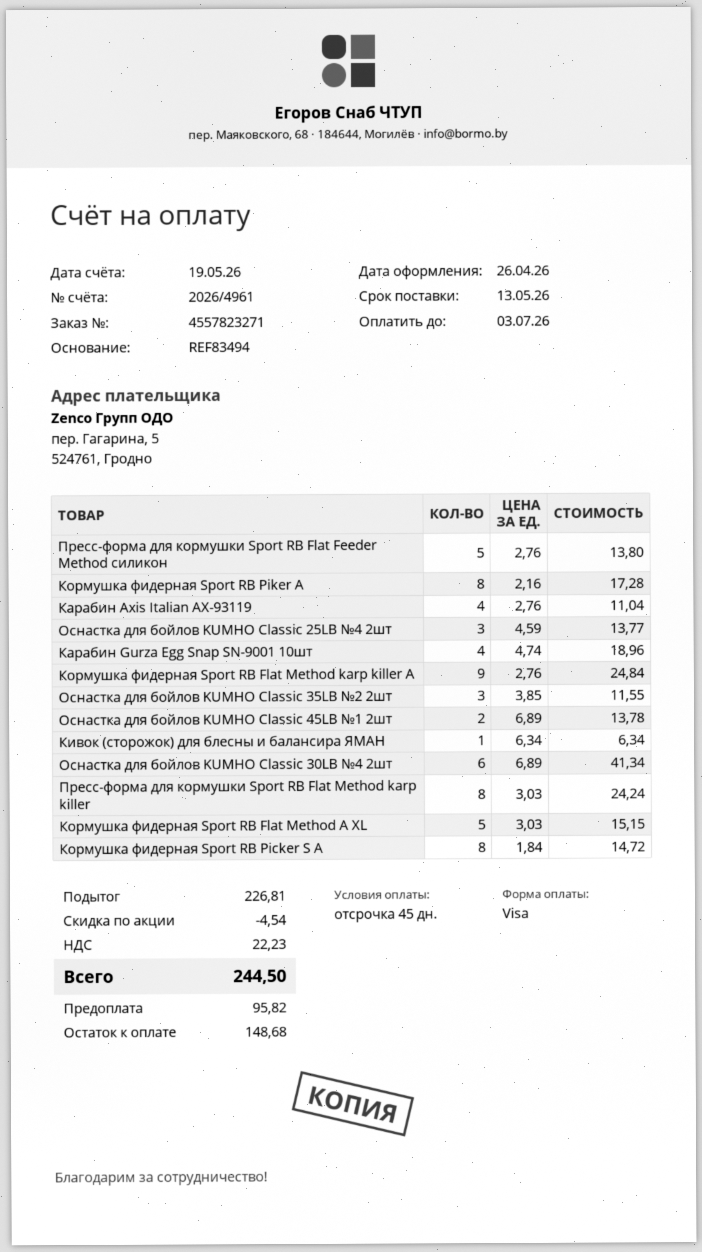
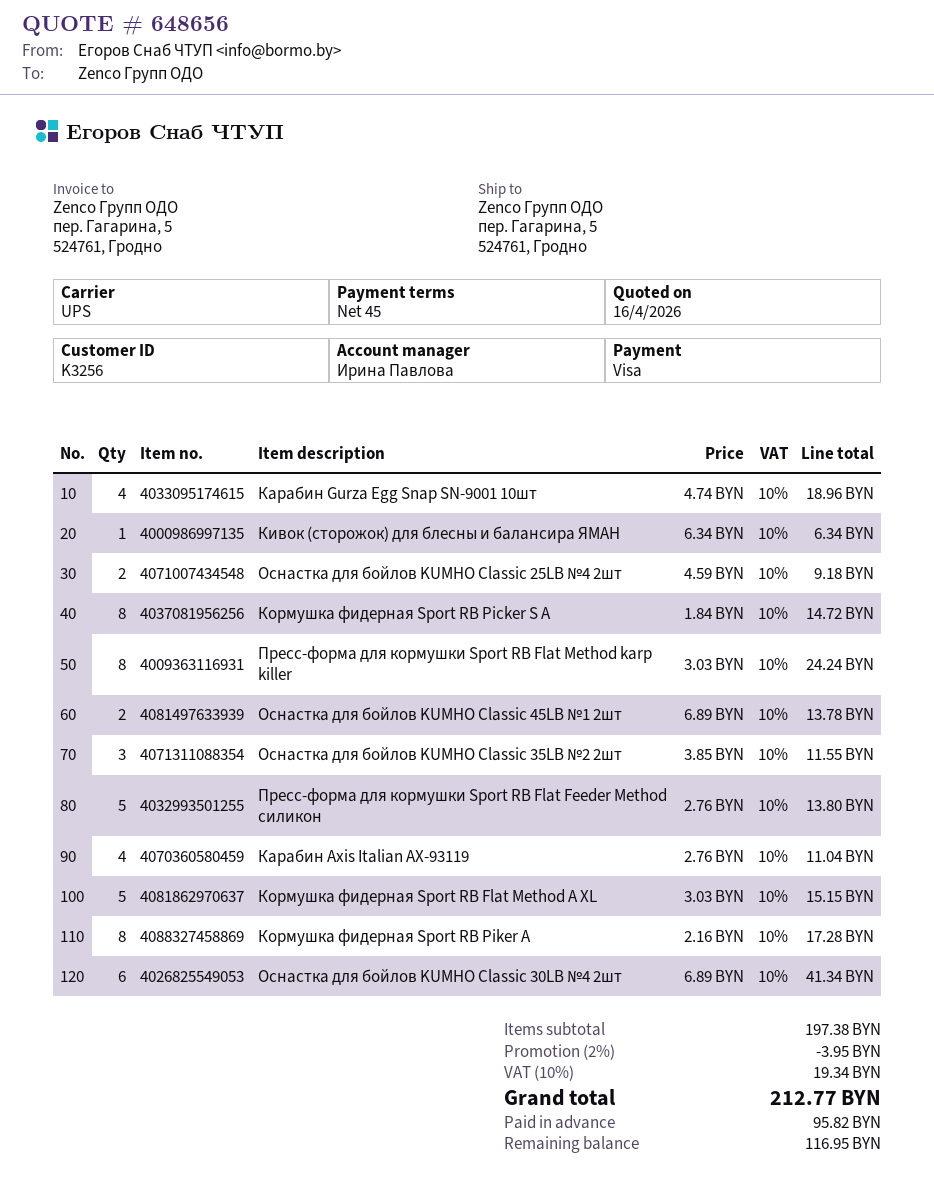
Оснастка для бойлов KUMHO Classic 25LB №4 2шт: 3 x 4.59 = 13.77 -> 2 x 4.59 = 9.18
Кормушка фидерная Sport RB Flat Method karp killer A: 9 x 2.76 = 24.84 -> none
subtotal: 226.81 -> 197.38
discount: 4.54 -> 3.95
tax: 22.23 -> 19.34
total: 244.50 -> 212.77
balance: 148.68 -> 116.95

